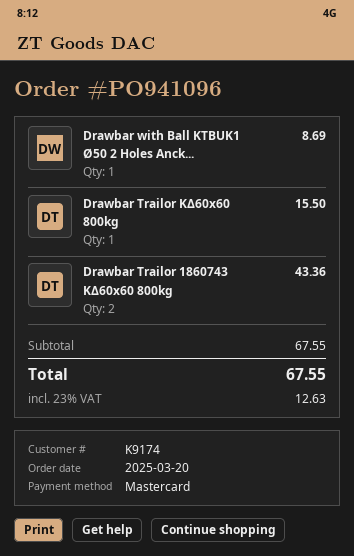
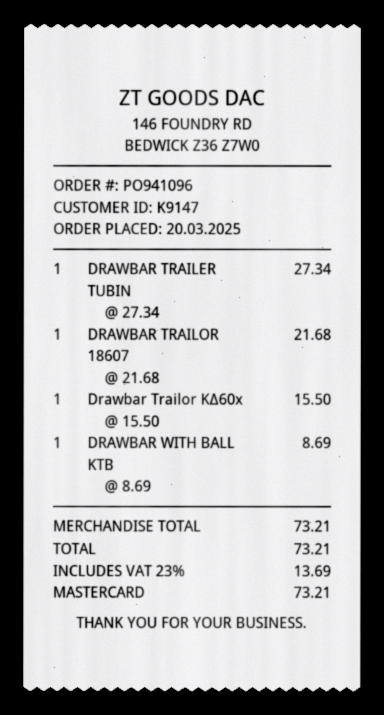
customer number: K9174 -> K9147
Drawbar Trailor 1860743 ΚΔ60x60 800kg: 2 for 43.36 -> 1 for 21.68
DRAWBAR TRAILER TUBIN: none -> 1 for 27.34
subtotal: 67.55 -> 73.21
tax: 23% = 12.63 -> 23% = 13.69
total: 67.55 -> 73.21

